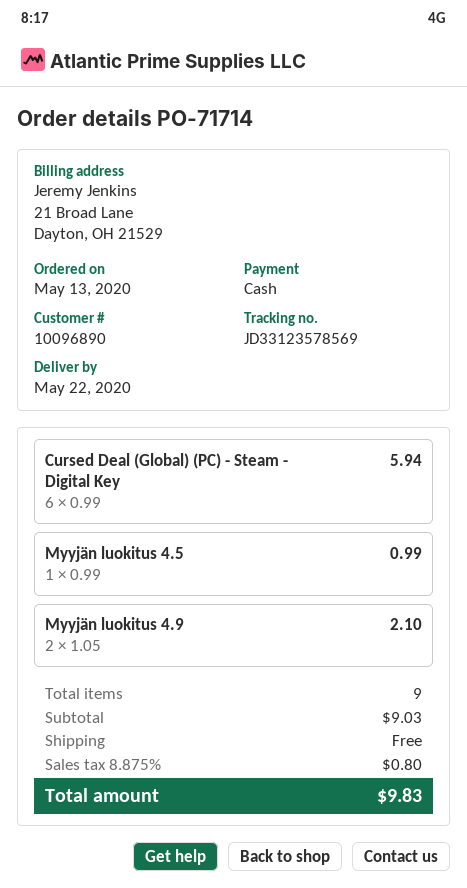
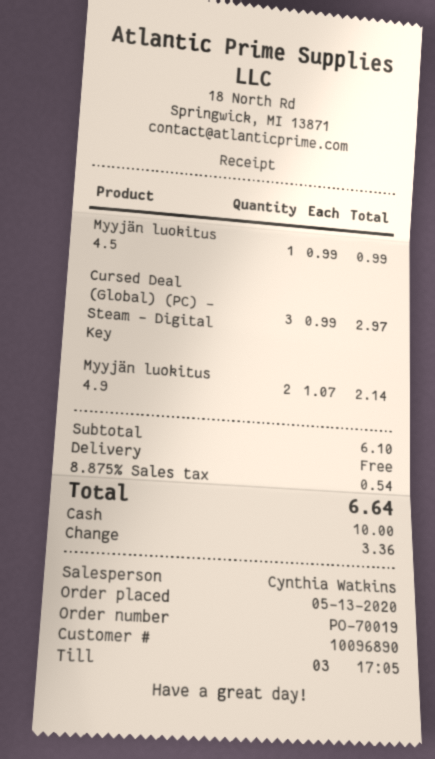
order number: PO-71714 -> PO-70019
Cursed Deal (Global) (PC) - Steam - Digital Key: 6 x 0.99 = 5.94 -> 3 x 0.99 = 2.97
Myyjän luokitus 4.9: 2 x 1.05 = 2.10 -> 2 x 1.07 = 2.14
subtotal: 9.03 -> 6.10
tax: 8.875% = 0.80 -> 8.875% = 0.54
total: 9.83 -> 6.64

